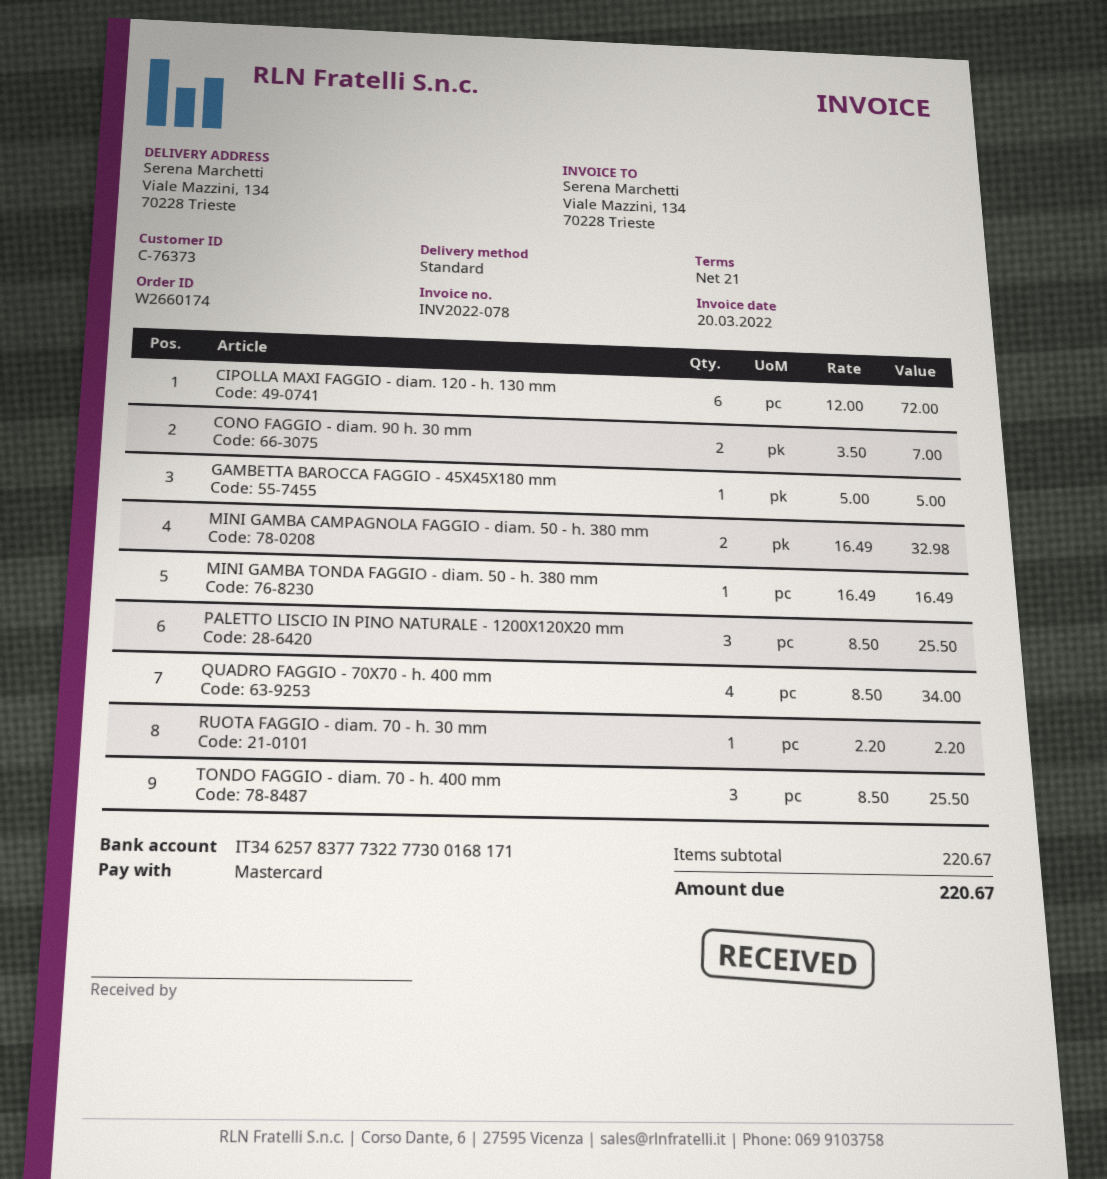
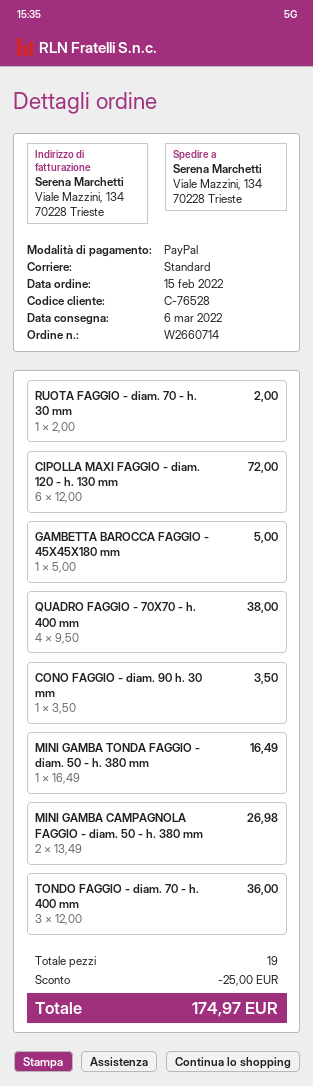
order number: W2660174 -> W2660714
customer number: C-76373 -> C-76528
payment method: Mastercard -> PayPal
CONO FAGGIO - diam. 90 h. 30 mm: 2 x 3.50 = 7.00 -> 1 x 3.50 = 3.50
MINI GAMBA CAMPAGNOLA FAGGIO - diam. 50 - h. 380 mm: 2 x 16.49 = 32.98 -> 2 x 13.49 = 26.98
PALETTO LISCIO IN PINO NATURALE - 1200X120X20 mm: 3 x 8.50 = 25.50 -> none
QUADRO FAGGIO - 70X70 - h. 400 mm: 4 x 8.50 = 34.00 -> 4 x 9.50 = 38.00
RUOTA FAGGIO - diam. 70 - h. 30 mm: 1 x 2.20 = 2.20 -> 1 x 2.00 = 2.00
TONDO FAGGIO - diam. 70 - h. 400 mm: 3 x 8.50 = 25.50 -> 3 x 12.00 = 36.00
discount: none -> 25.00
total: 220.67 -> 174.97

